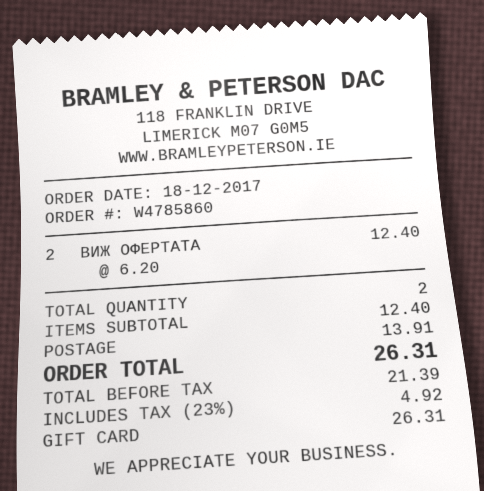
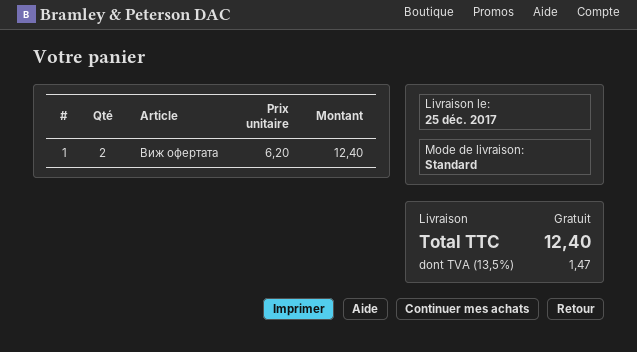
shipping: 13.91 -> 0.00
tax: 23% = 4.92 -> 13.5% = 1.47
total: 26.31 -> 12.40

